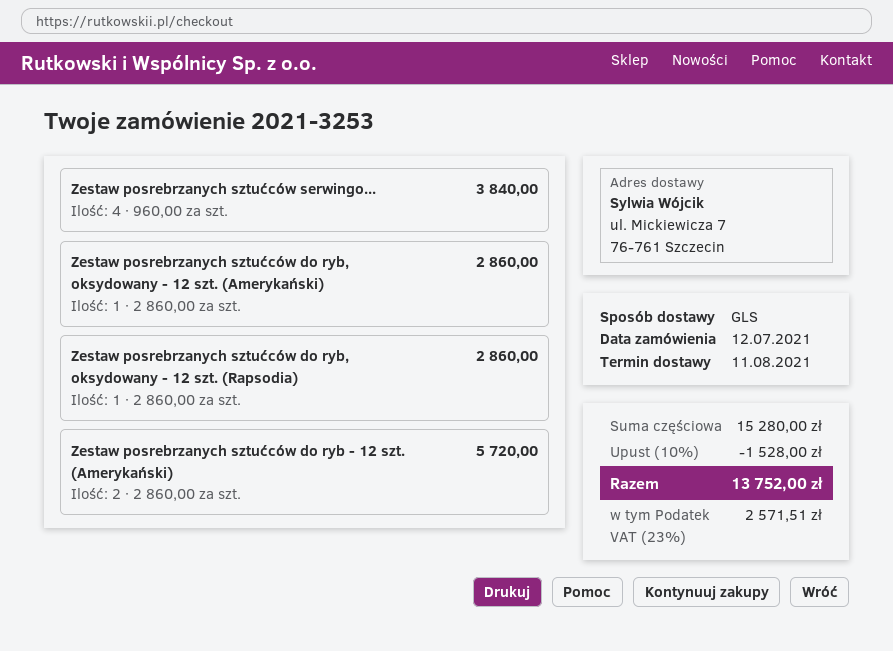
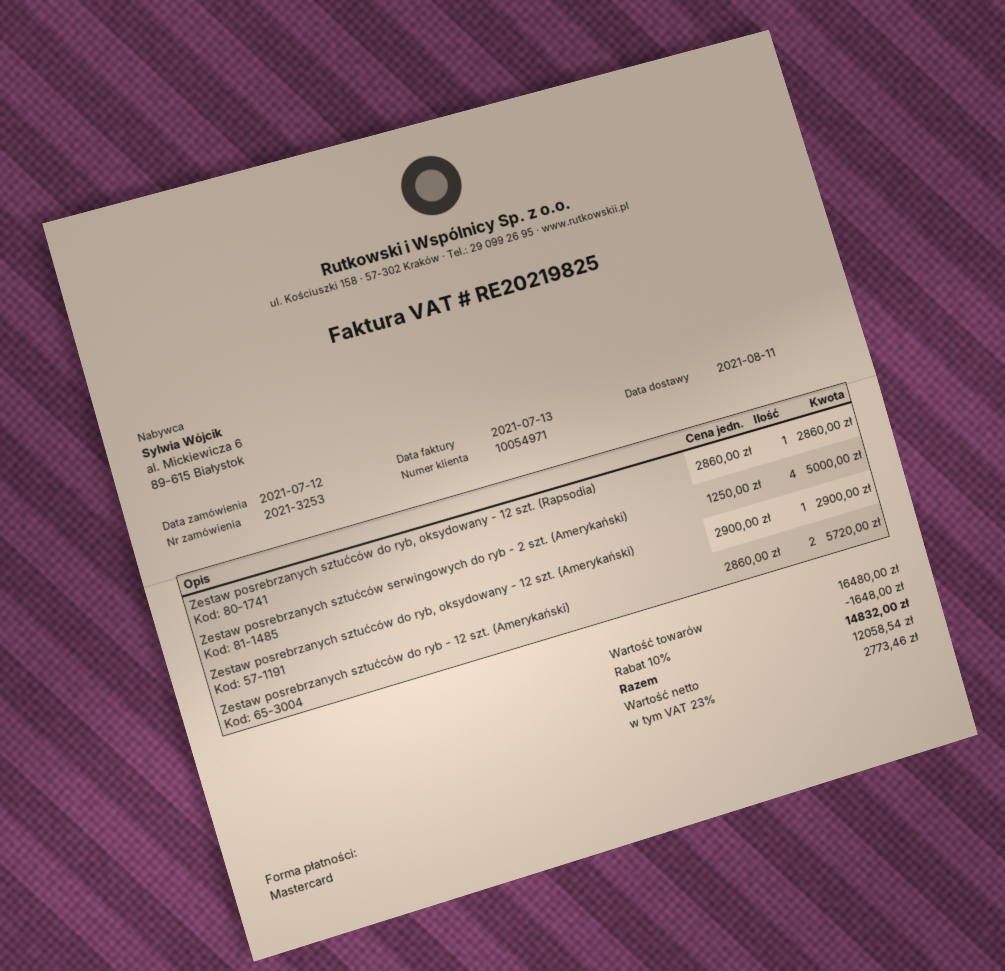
Zestaw posrebrzanych sztućców serwingo...: 4 x 960.00 = 3840.00 -> 4 x 1250.00 = 5000.00
Zestaw posrebrzanych sztućców do ryb, oksydowany - 12 szt. (Amerykański): 1 x 2860.00 = 2860.00 -> 1 x 2900.00 = 2900.00
subtotal: 15280.00 -> 16480.00
discount: 10% = 1528.00 -> 10% = 1648.00
tax: 23% = 2571.51 -> 23% = 2773.46
total: 13752.00 -> 14832.00

